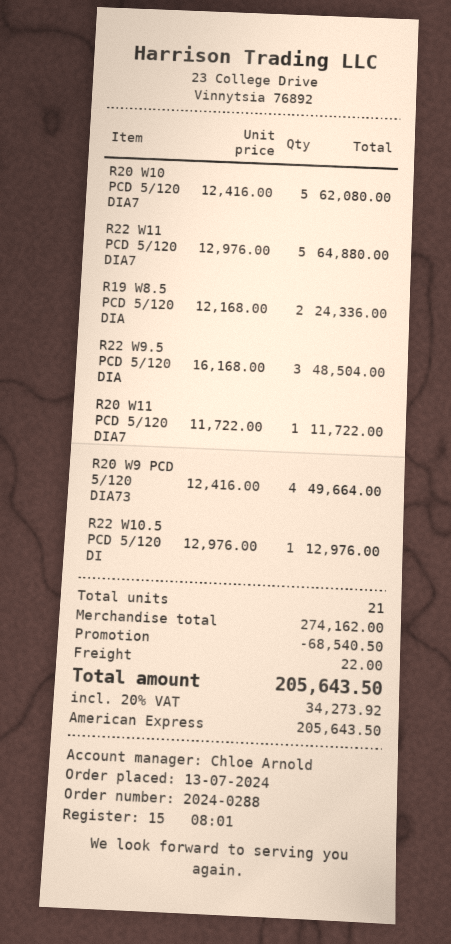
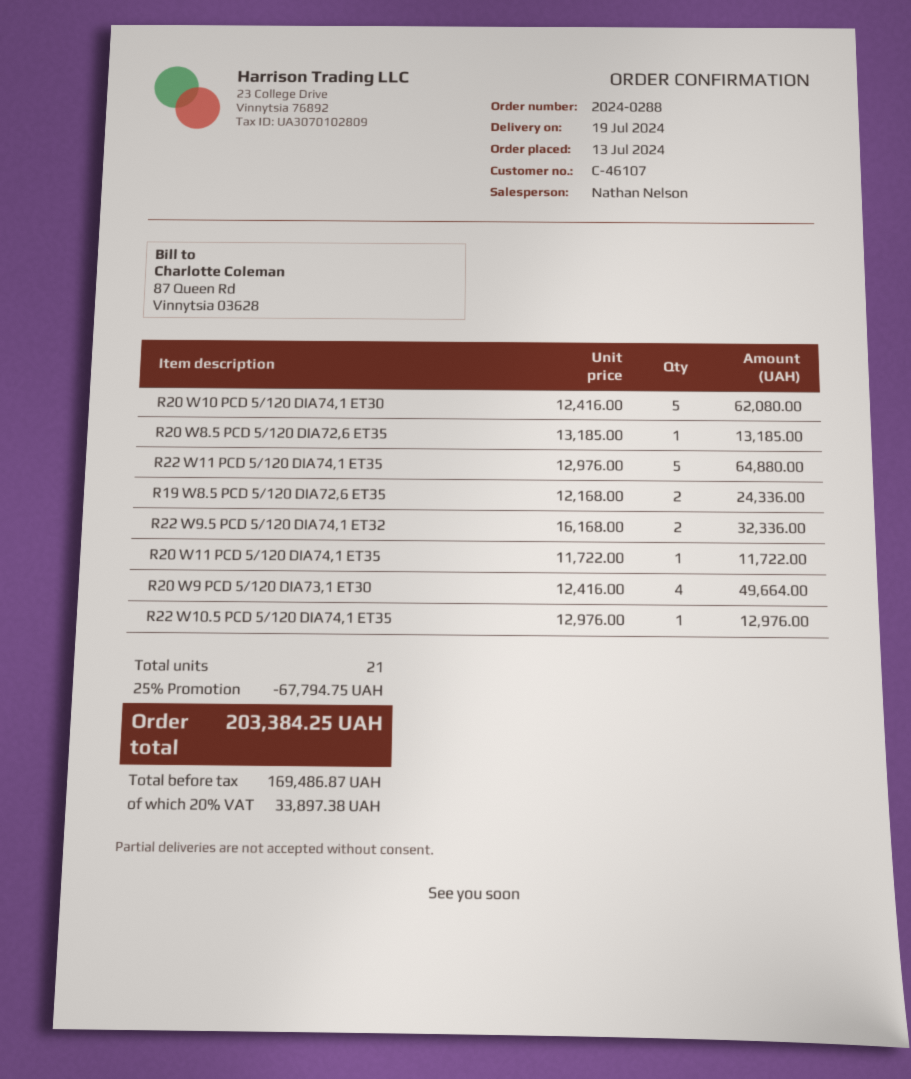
sales rep: Chloe Arnold -> Nathan Nelson
R22 W9.5 PCD 5/120 DIA: 3 x 16168.00 = 48504.00 -> 2 x 16168.00 = 32336.00
R20 W8.5 PCD 5/120 DIA72,6 ET35: none -> 1 x 13185.00 = 13185.00
discount: 68540.50 -> 67794.75
shipping: 22.00 -> none
tax: 20% = 34273.92 -> 20% = 33897.38
total: 205643.50 -> 203384.25

